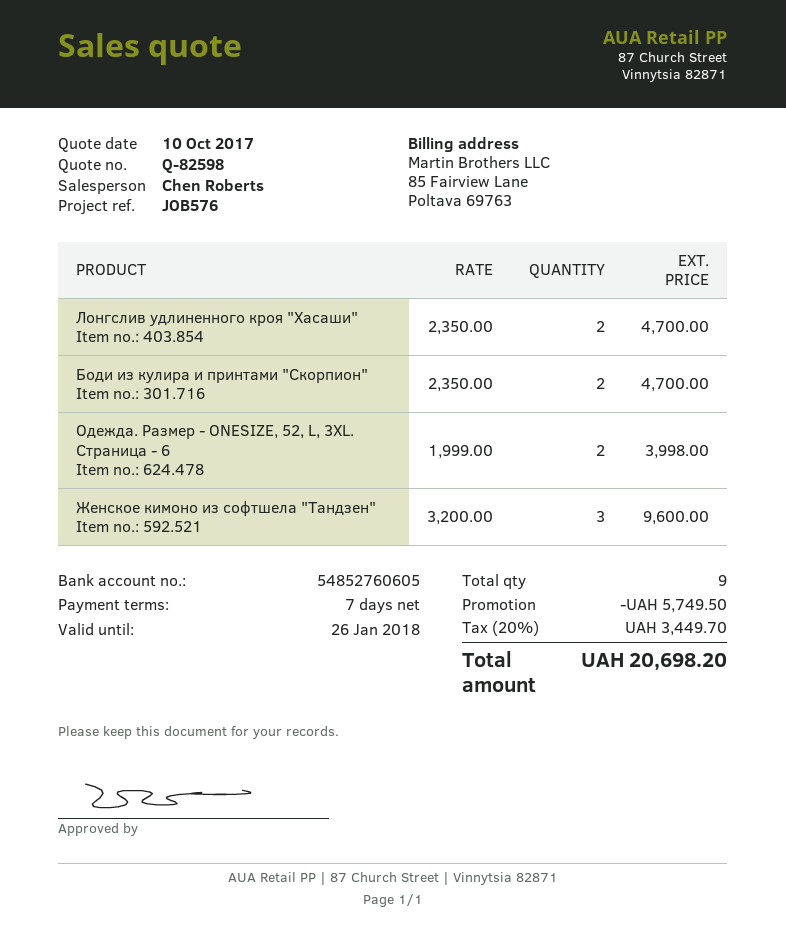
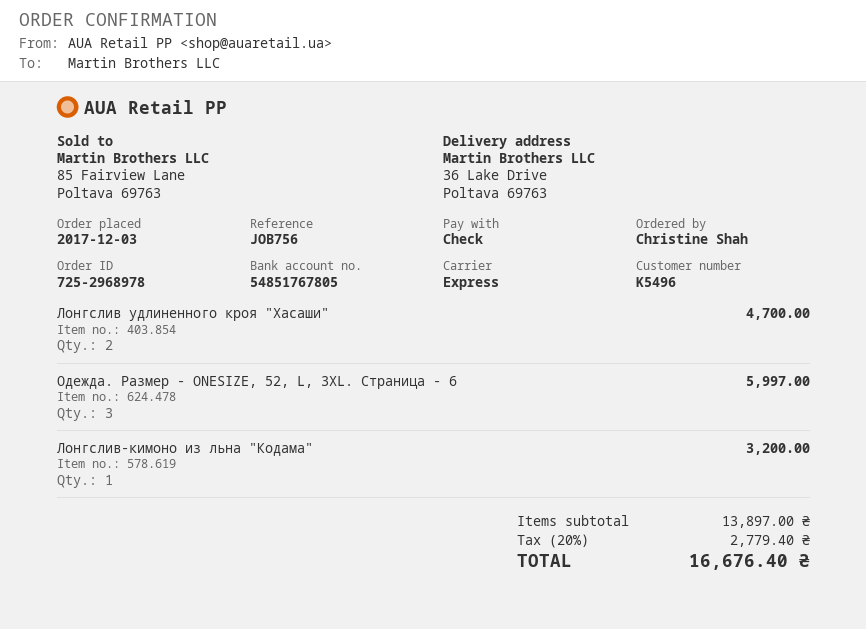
reference: JOB576 -> JOB756
bank account: 54852760605 -> 54851767805
Боди из кулира и принтами "Скорпион": 2 for 4700.00 -> none
Одежда. Размер - ONESIZE, 52, L, 3XL. Страница - 6: 2 for 3998.00 -> 3 for 5997.00
Женское кимоно из софтшела "Тандзен": 3 for 9600.00 -> none
Лонгслив-кимоно из льна "Кодама": none -> 1 for 3200.00
discount: 5749.50 -> none
tax: 20% = 3449.70 -> 20% = 2779.40
total: 20698.20 -> 16676.40

